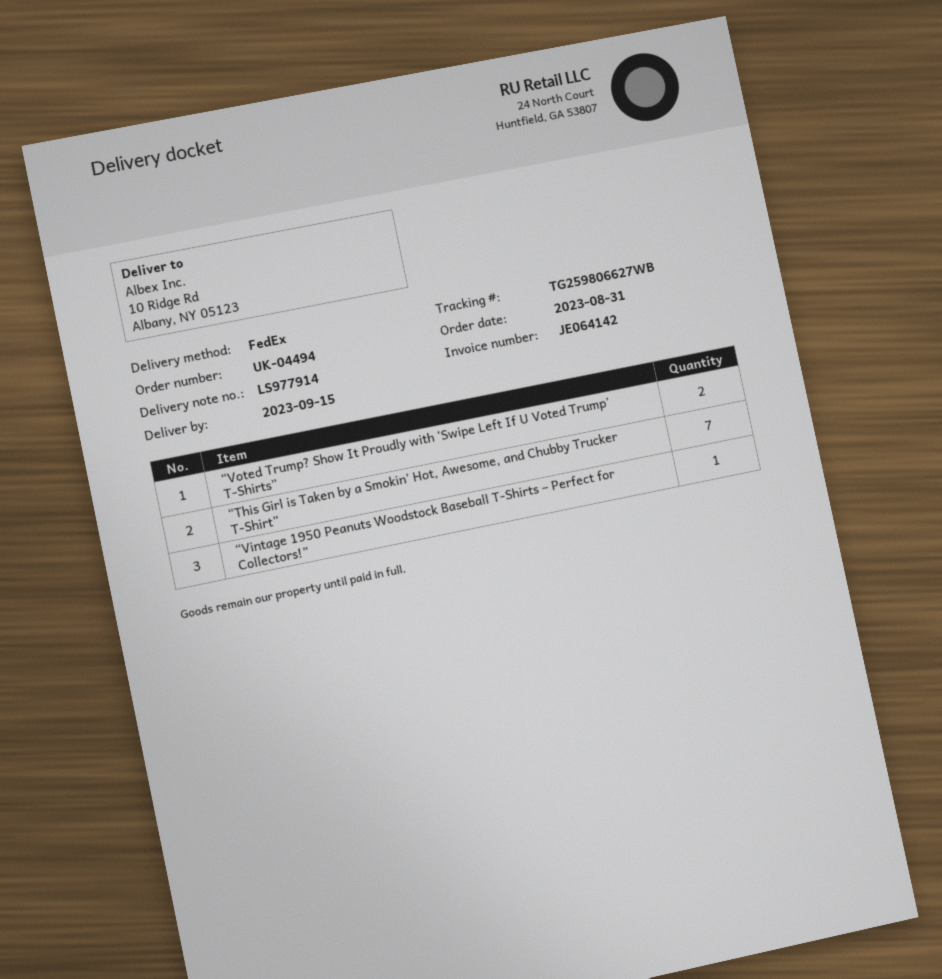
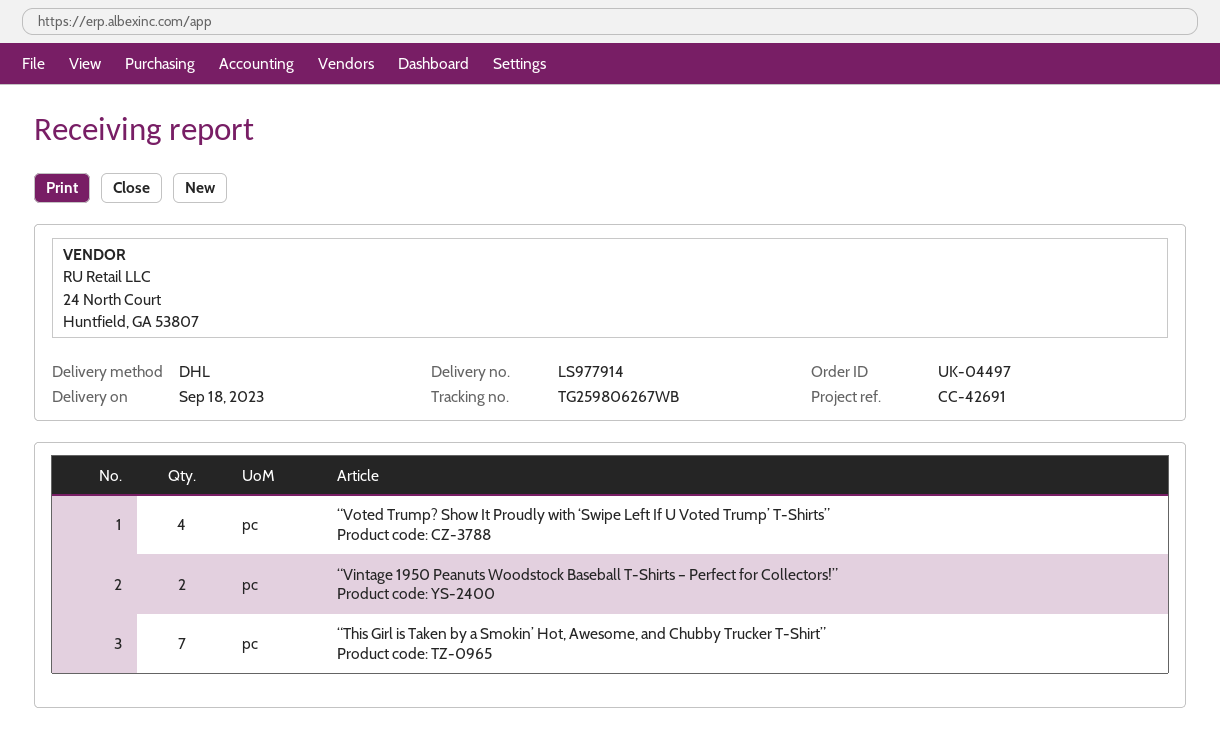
order number: UK-04494 -> UK-04497
delivery date: 2023-09-15 -> 2023-09-18
shipping method: FedEx -> DHL
tracking number: TG259806627WB -> TG259806267WB
“Voted Trump? Show It Proudly with ‘Swipe Left If U Voted Trump’ T-Shirts”: 2 -> 4
“Vintage 1950 Peanuts Woodstock Baseball T-Shirts – Perfect for Collectors!”: 1 -> 2

